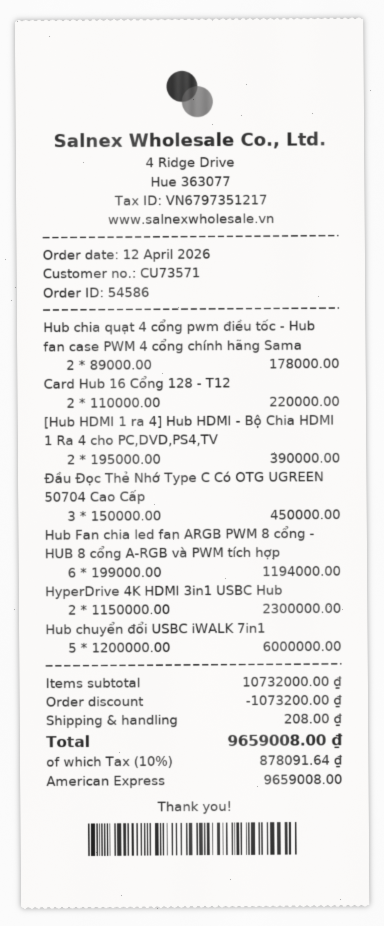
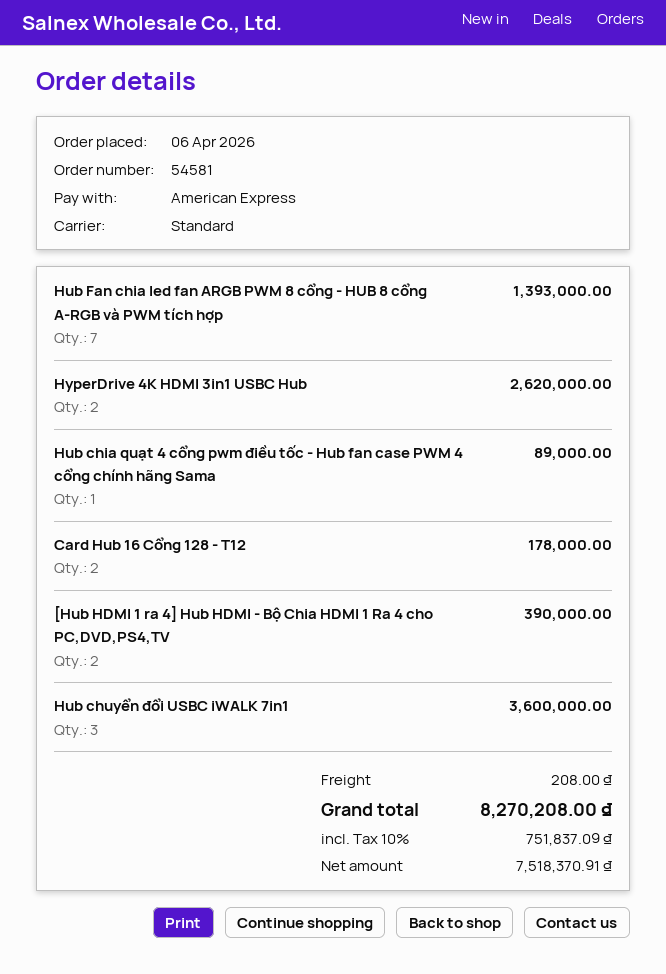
order number: 54586 -> 54581
order date: 2026-04-12 -> 2026-04-06
Hub chia quạt 4 cổng pwm điều tốc - Hub fan case PWM 4 cổng chính hãng Sama: 2 for 178000.00 -> 1 for 89000.00
Card Hub 16 Cổng 128 - T12: 2 for 220000.00 -> 2 for 178000.00
Đầu Đọc Thẻ Nhớ Type C Có OTG UGREEN 50704 Cao Cấp: 3 for 450000.00 -> none
Hub Fan chia led fan ARGB PWM 8 cổng - HUB 8 cổng A-RGB và PWM tích hợp: 6 for 1194000.00 -> 7 for 1393000.00
HyperDrive 4K HDMI 3in1 USBC Hub: 2 for 2300000.00 -> 2 for 2620000.00
Hub chuyển đổi USBC iWALK 7in1: 5 for 6000000.00 -> 3 for 3600000.00
discount: 1073200.00 -> none
tax: 10% = 878091.64 -> 10% = 751837.09
total: 9659008.00 -> 8270208.00

